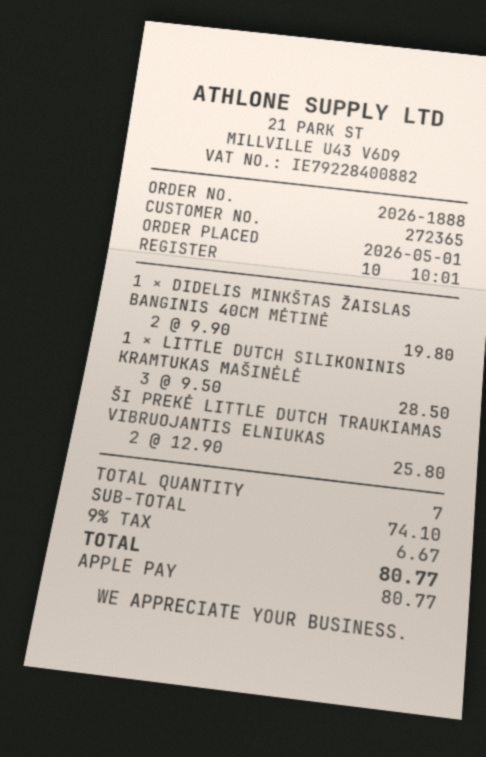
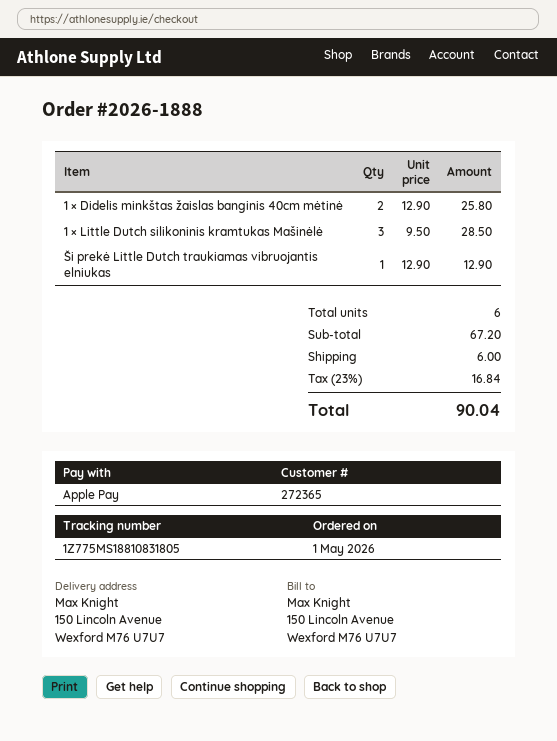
1 × DIDELIS MINKŠTAS ŽAISLAS BANGINIS 40CM MĖTINĖ: 2 x 9.90 = 19.80 -> 2 x 12.90 = 25.80
ŠI PREKĖ LITTLE DUTCH TRAUKIAMAS VIBRUOJANTIS ELNIUKAS: 2 x 12.90 = 25.80 -> 1 x 12.90 = 12.90
total quantity: 7 -> 6
subtotal: 74.10 -> 67.20
shipping: none -> 6.00
tax: 9% = 6.67 -> 23% = 16.84
total: 80.77 -> 90.04

